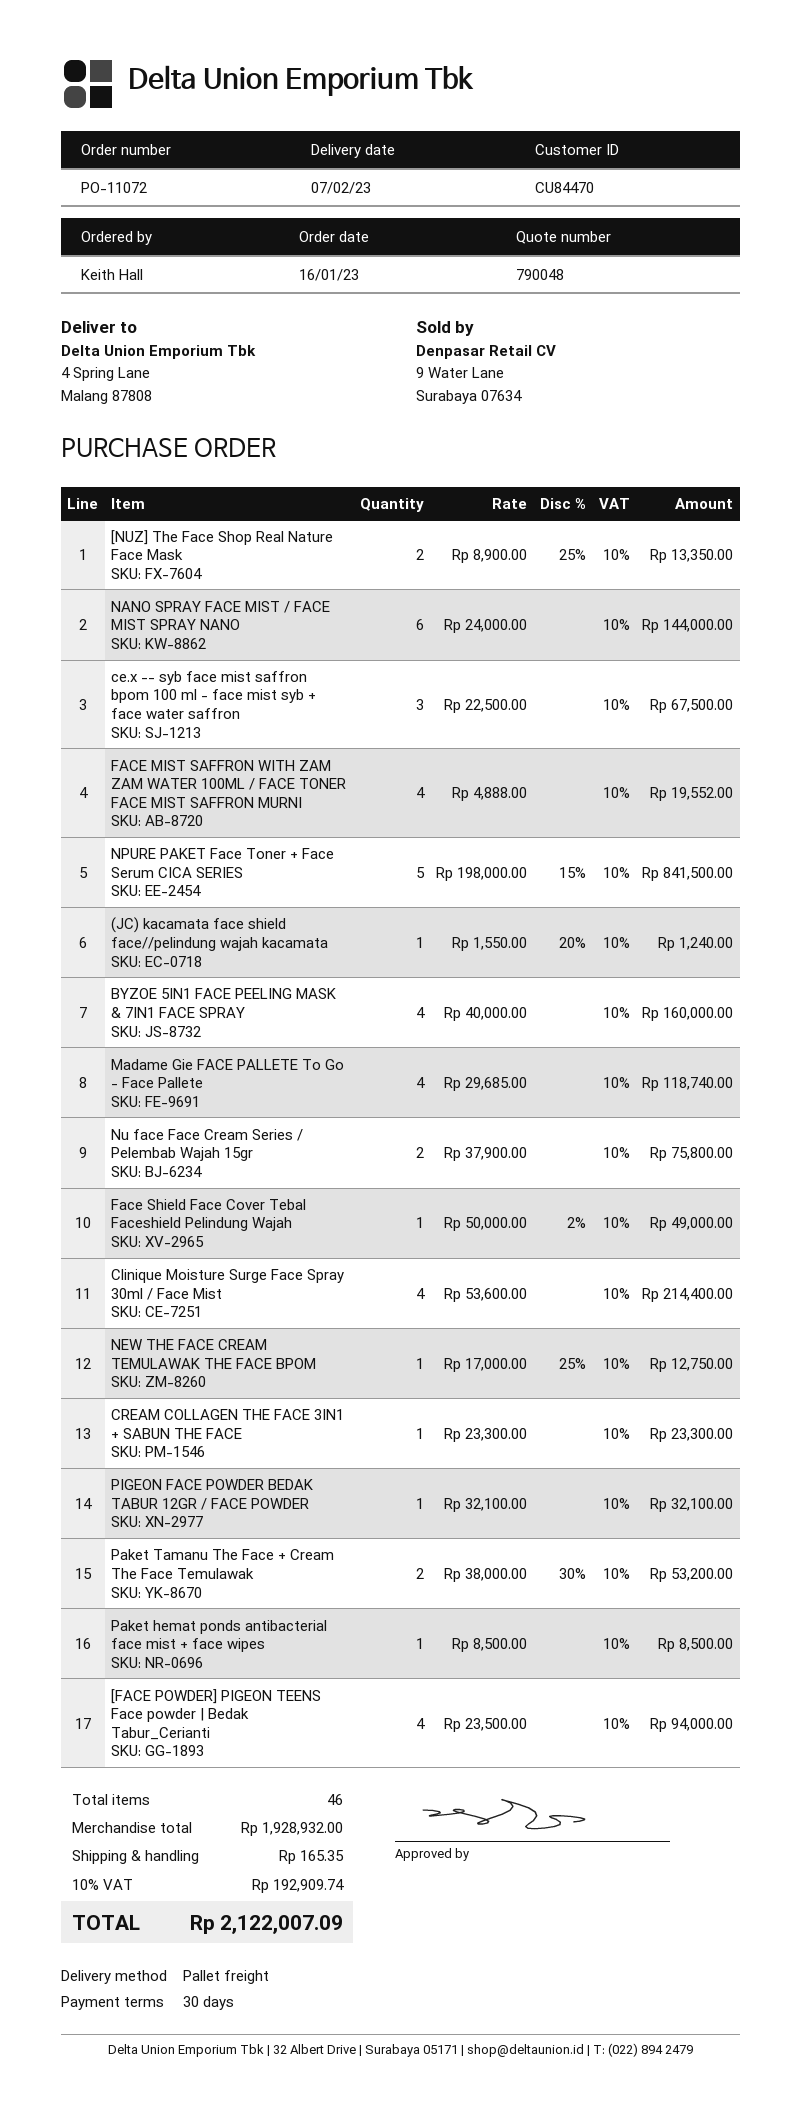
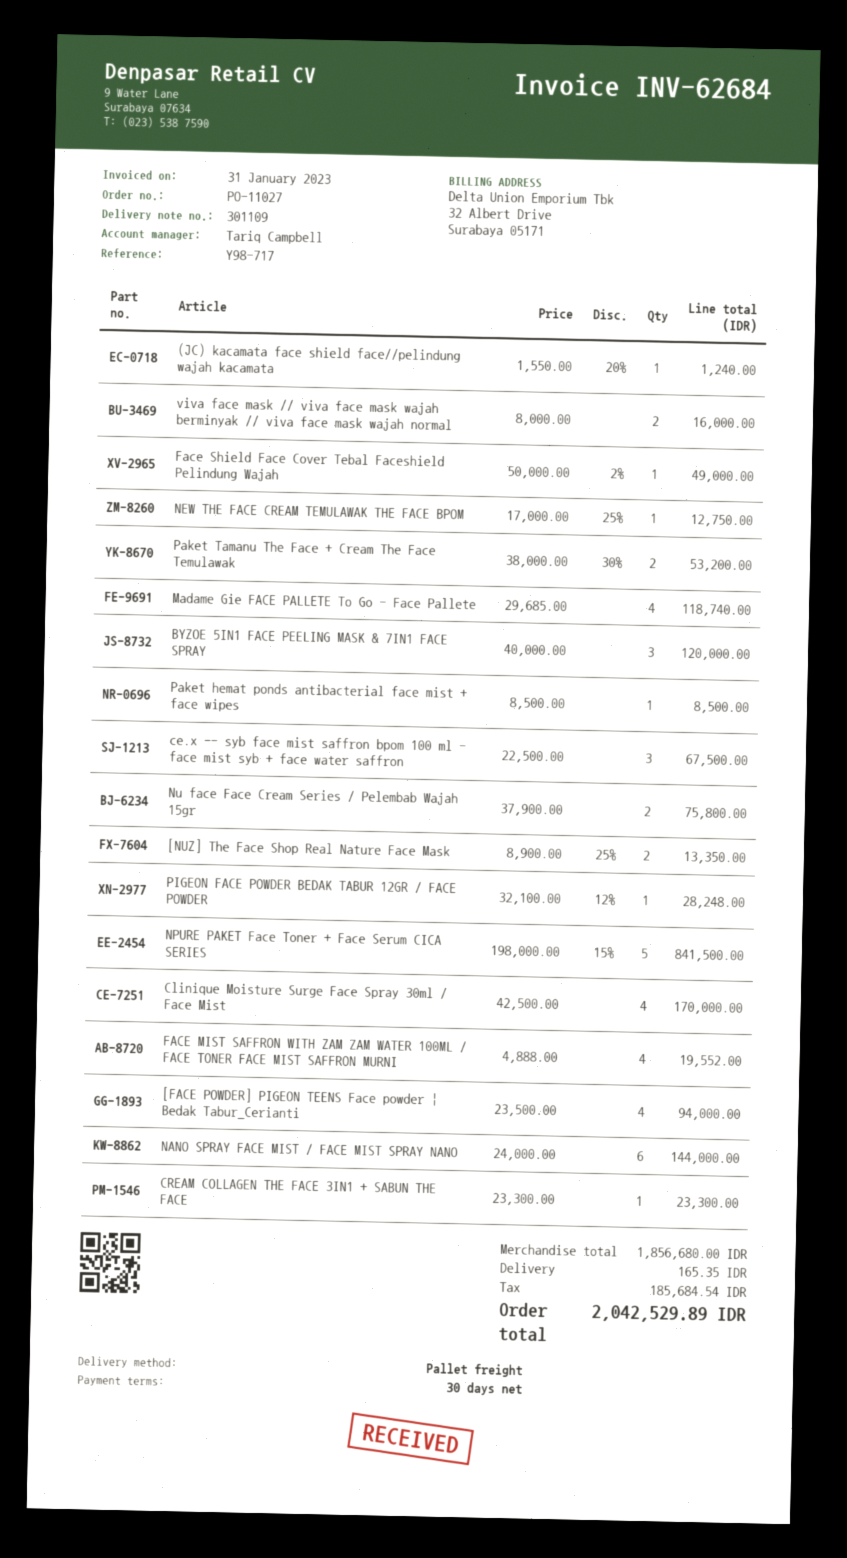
order number: PO-11072 -> PO-11027
BYZOE 5IN1 FACE PEELING MASK & 7IN1 FACE SPRAY: 4 x 40000.00 = 160000.00 -> 3 x 40000.00 = 120000.00
Clinique Moisture Surge Face Spray 30ml / Face Mist: 4 x 53600.00 = 214400.00 -> 4 x 42500.00 = 170000.00
PIGEON FACE POWDER BEDAK TABUR 12GR / FACE POWDER: 1 x 32100.00 = 32100.00 -> 1 x 32100.00 - 12% = 28248.00
viva face mask // viva face mask wajah berminyak // viva face mask wajah normal: none -> 2 x 8000.00 = 16000.00
subtotal: 1928932.00 -> 1856680.00
tax: 192909.74 -> 185684.54
total: 2122007.09 -> 2042529.89

